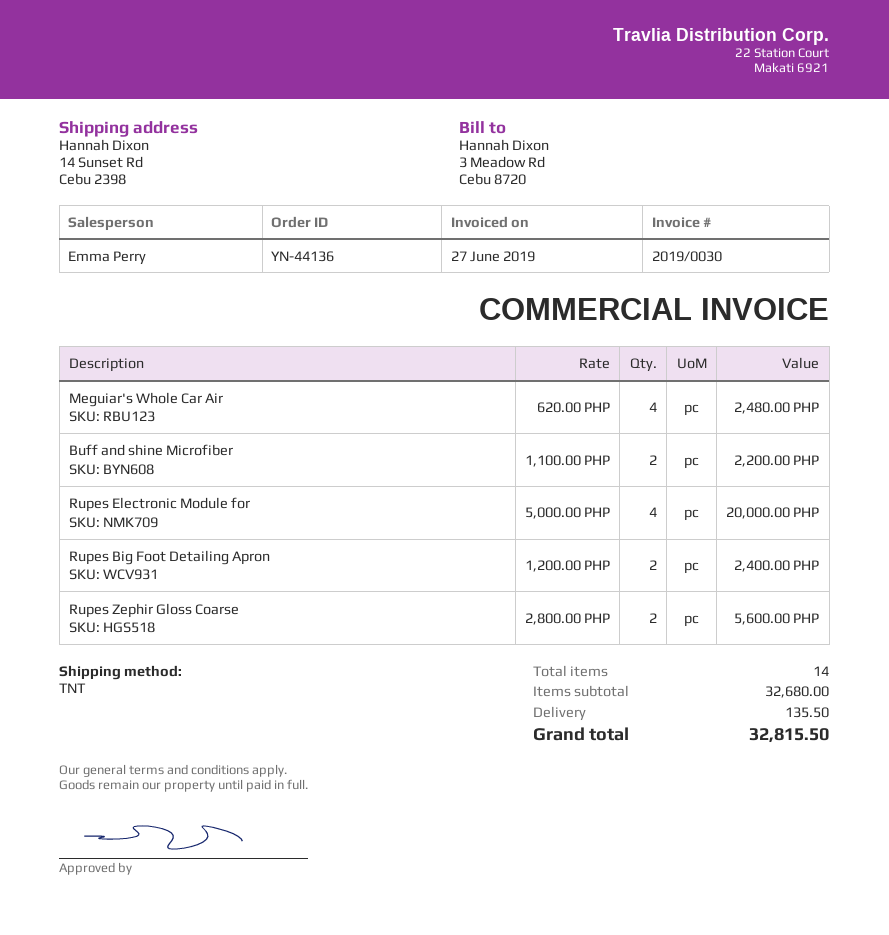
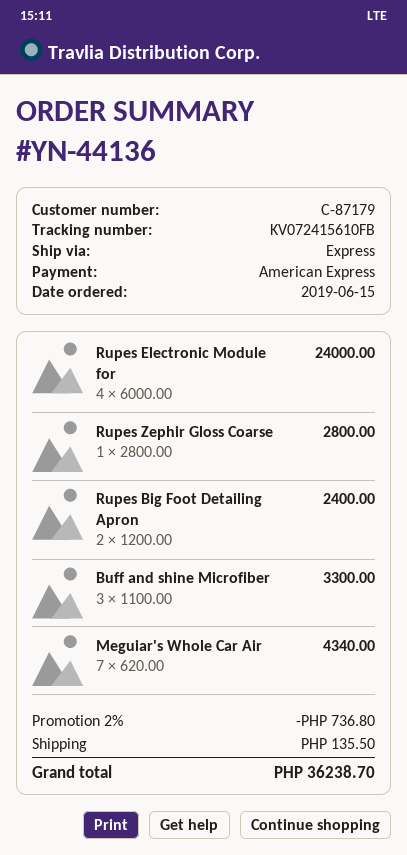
shipping method: TNT -> express
Meguiar's Whole Car Air: 4 x 620.00 = 2480.00 -> 7 x 620.00 = 4340.00
Buff and shine Microfiber: 2 x 1100.00 = 2200.00 -> 3 x 1100.00 = 3300.00
Rupes Electronic Module for: 4 x 5000.00 = 20000.00 -> 4 x 6000.00 = 24000.00
Rupes Zephir Gloss Coarse: 2 x 2800.00 = 5600.00 -> 1 x 2800.00 = 2800.00
discount: none -> 2% = 736.80
total: 32815.50 -> 36238.70

